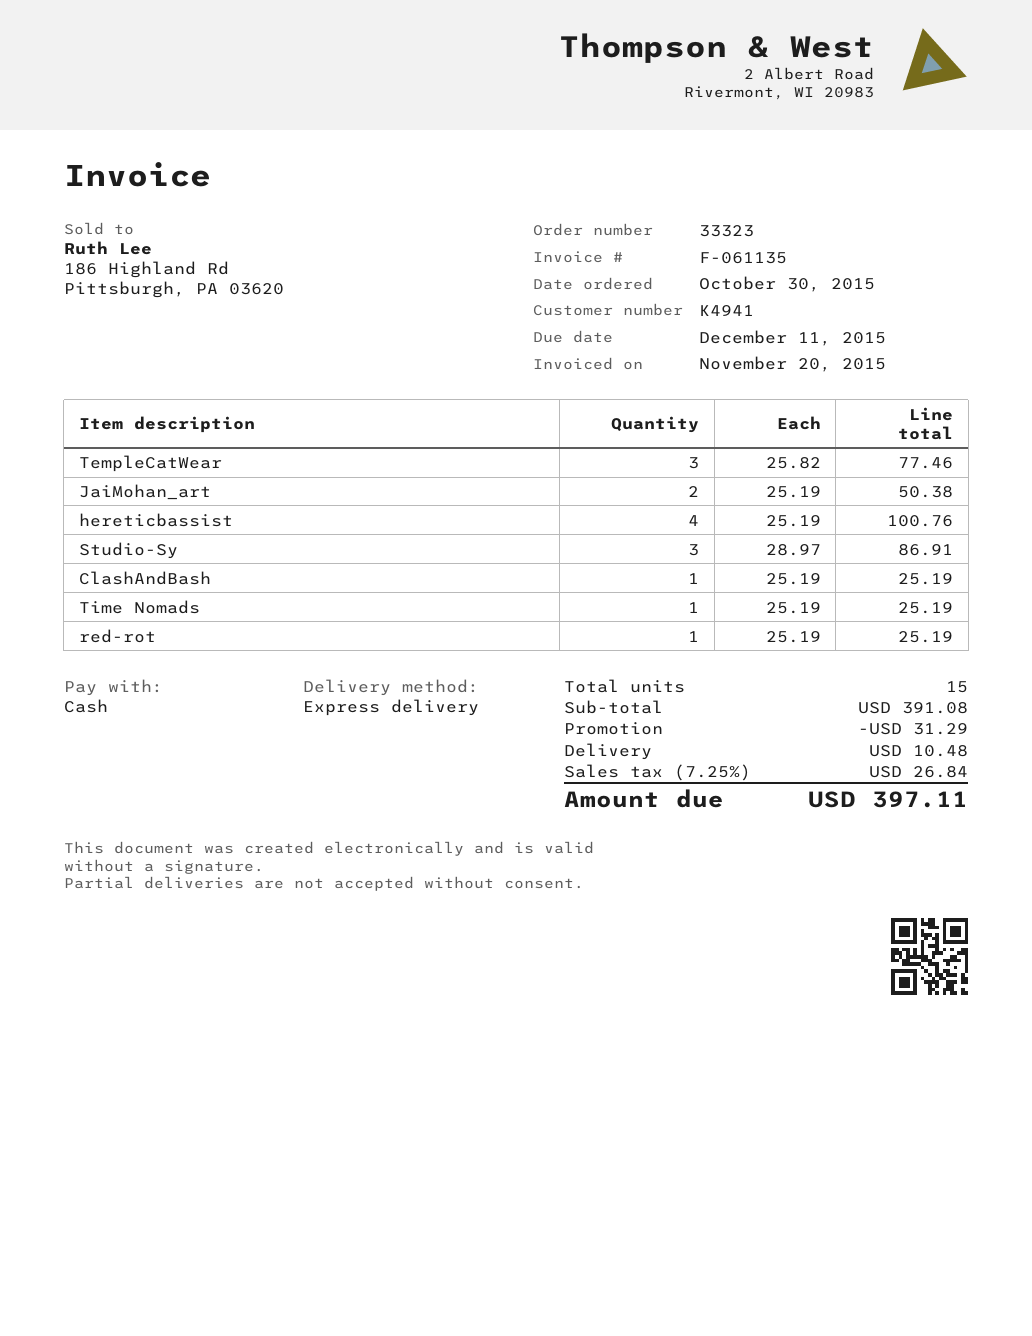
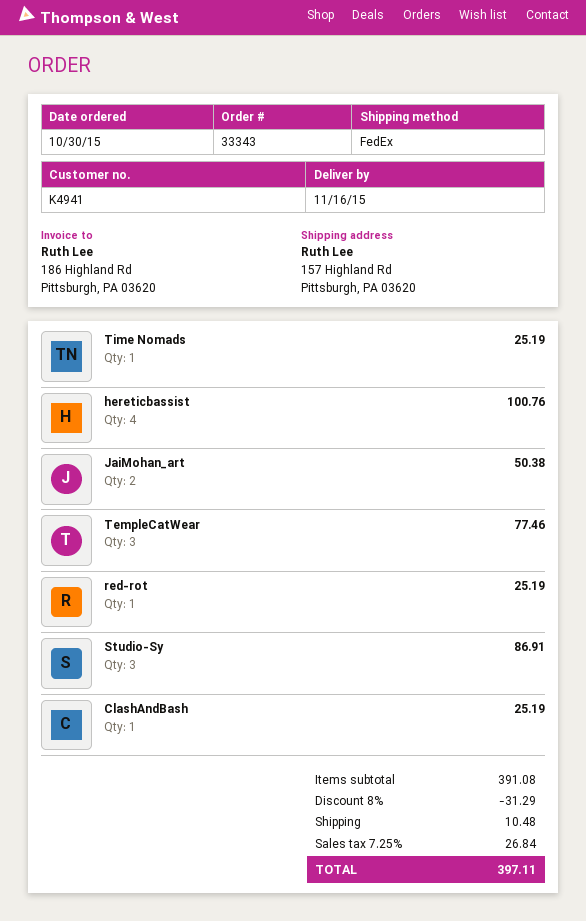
order number: 33323 -> 33343
shipping method: express -> FedEx

